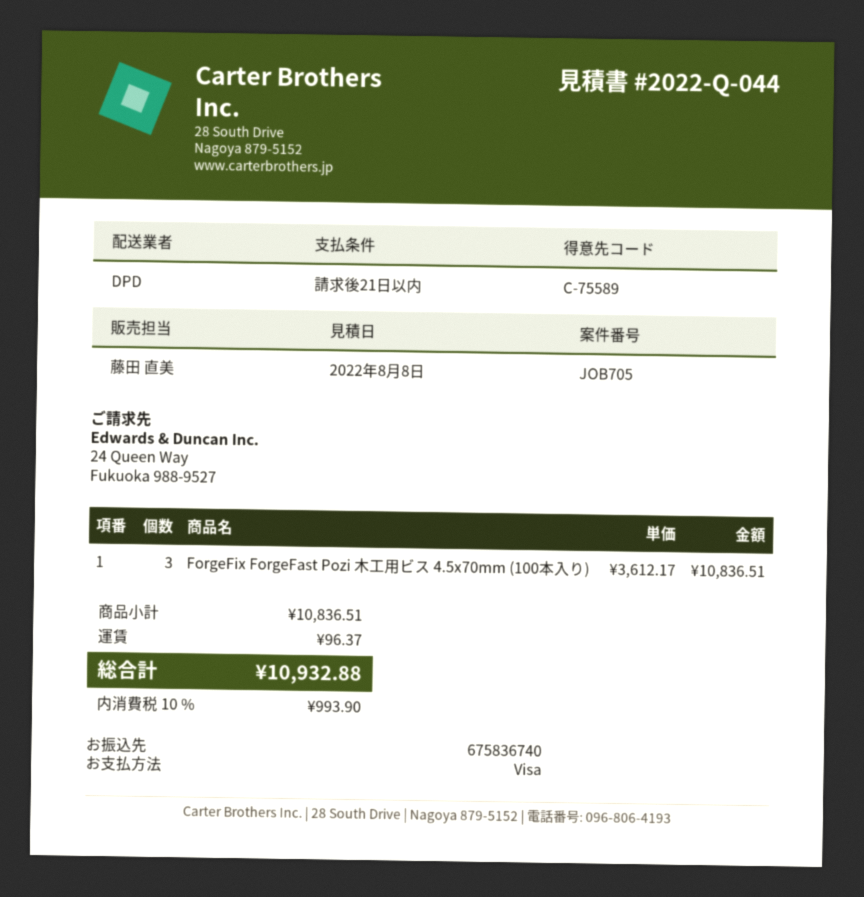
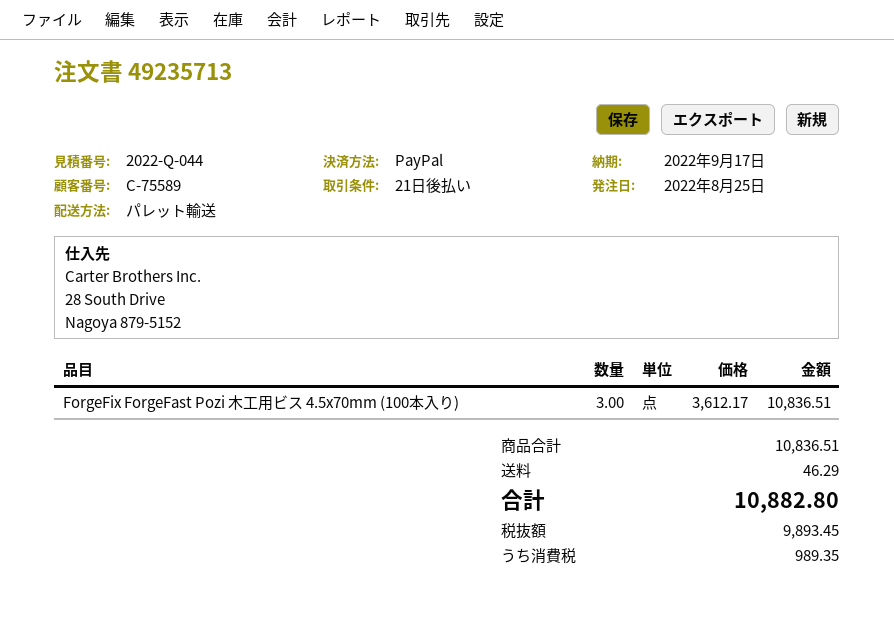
payment method: Visa -> PayPal
shipping method: DPD -> pallet freight
shipping: 96.37 -> 46.29
tax: 993.90 -> 989.35
total: 10932.88 -> 10882.80

